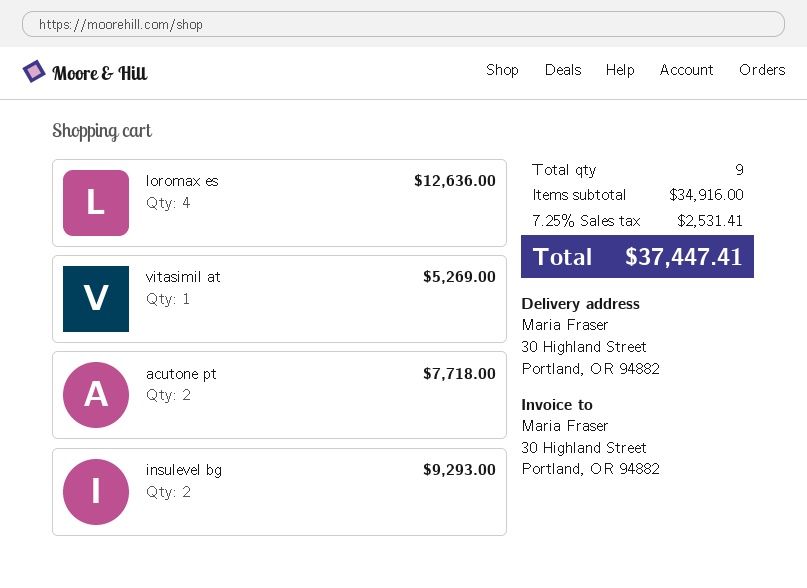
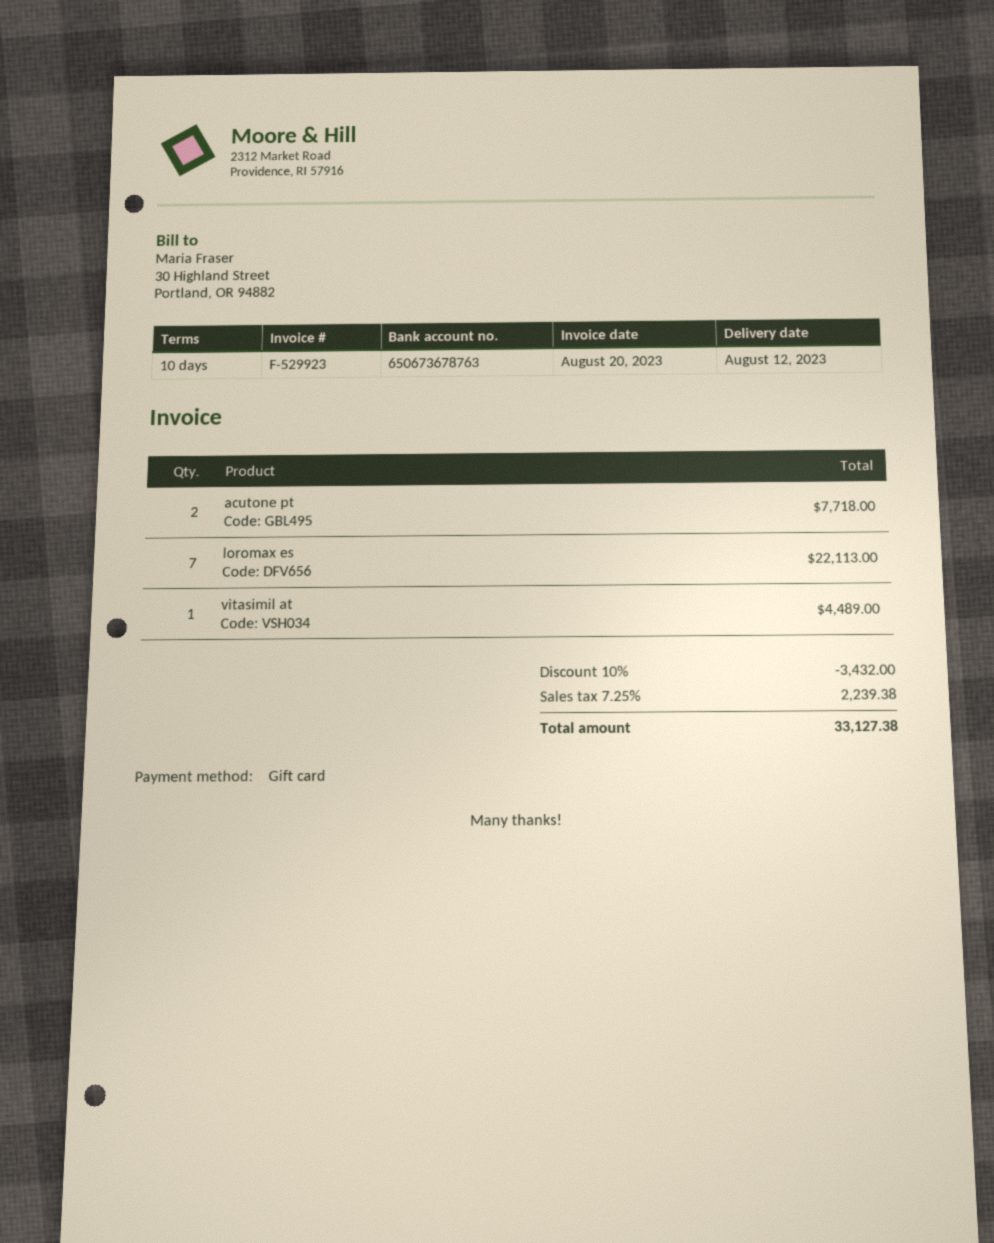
loromax es: 4 for 12636.00 -> 7 for 22113.00
vitasimil at: 1 for 5269.00 -> 1 for 4489.00
insulevel bg: 2 for 9293.00 -> none
discount: none -> 10% = 3432.00
tax: 7.25% = 2531.41 -> 7.25% = 2239.38
total: 37447.41 -> 33127.38

